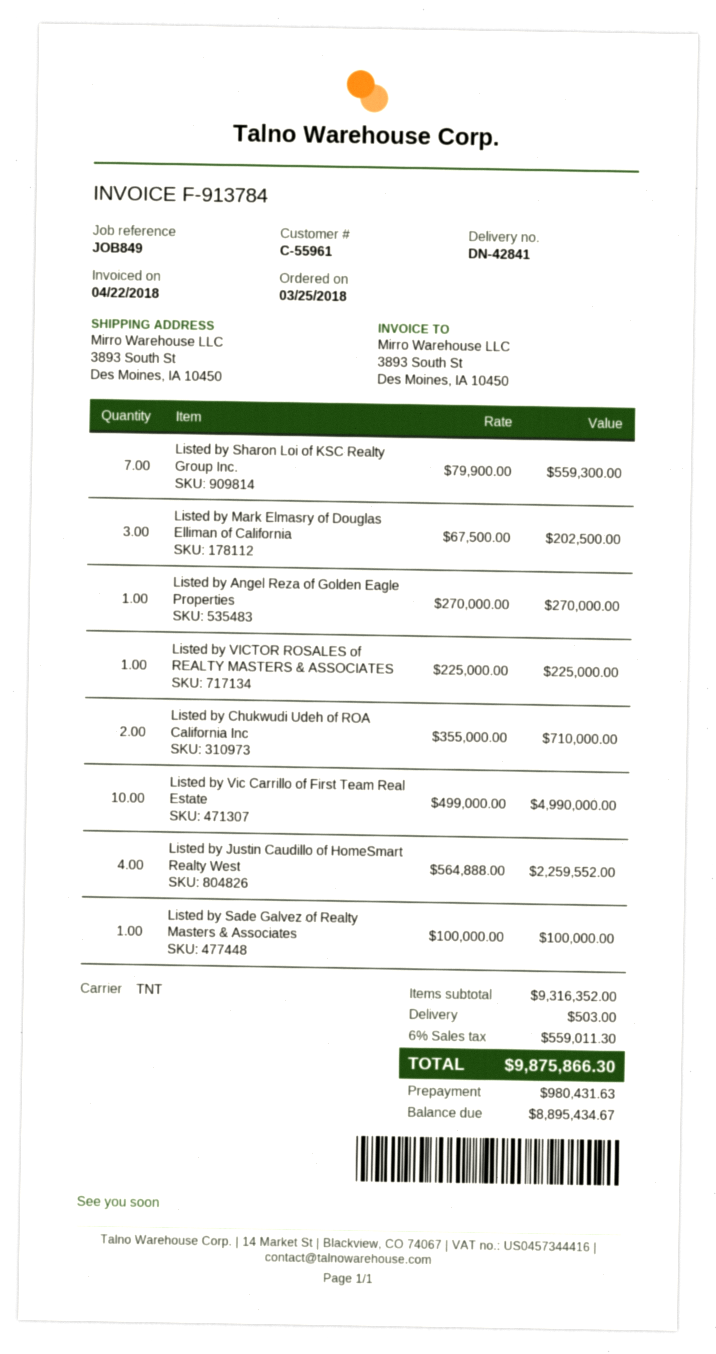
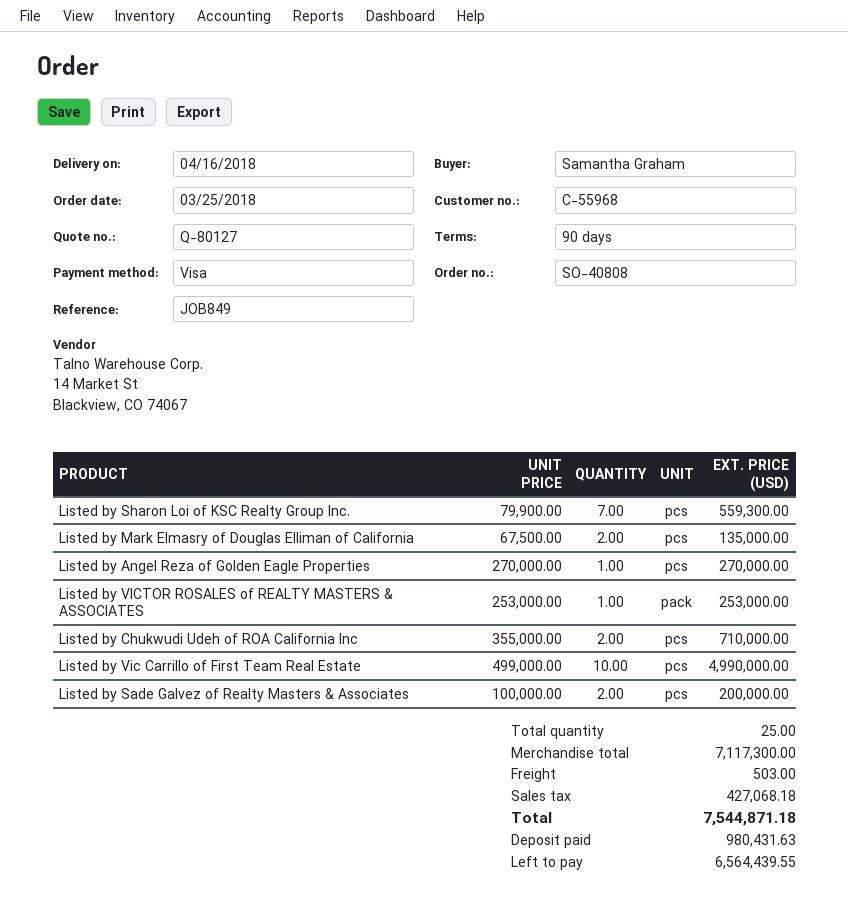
customer number: C-55961 -> C-55968
Listed by Mark Elmasry of Douglas Elliman of California: 3 x 67500.00 = 202500.00 -> 2 x 67500.00 = 135000.00
Listed by VICTOR ROSALES of REALTY MASTERS & ASSOCIATES: 1 x 225000.00 = 225000.00 -> 1 x 253000.00 = 253000.00
Listed by Justin Caudillo of HomeSmart Realty West: 4 x 564888.00 = 2259552.00 -> none
Listed by Sade Galvez of Realty Masters & Associates: 1 x 100000.00 = 100000.00 -> 2 x 100000.00 = 200000.00
subtotal: 9316352.00 -> 7117300.00
tax: 559011.30 -> 427068.18
total: 9875866.30 -> 7544871.18
balance: 8895434.67 -> 6564439.55

